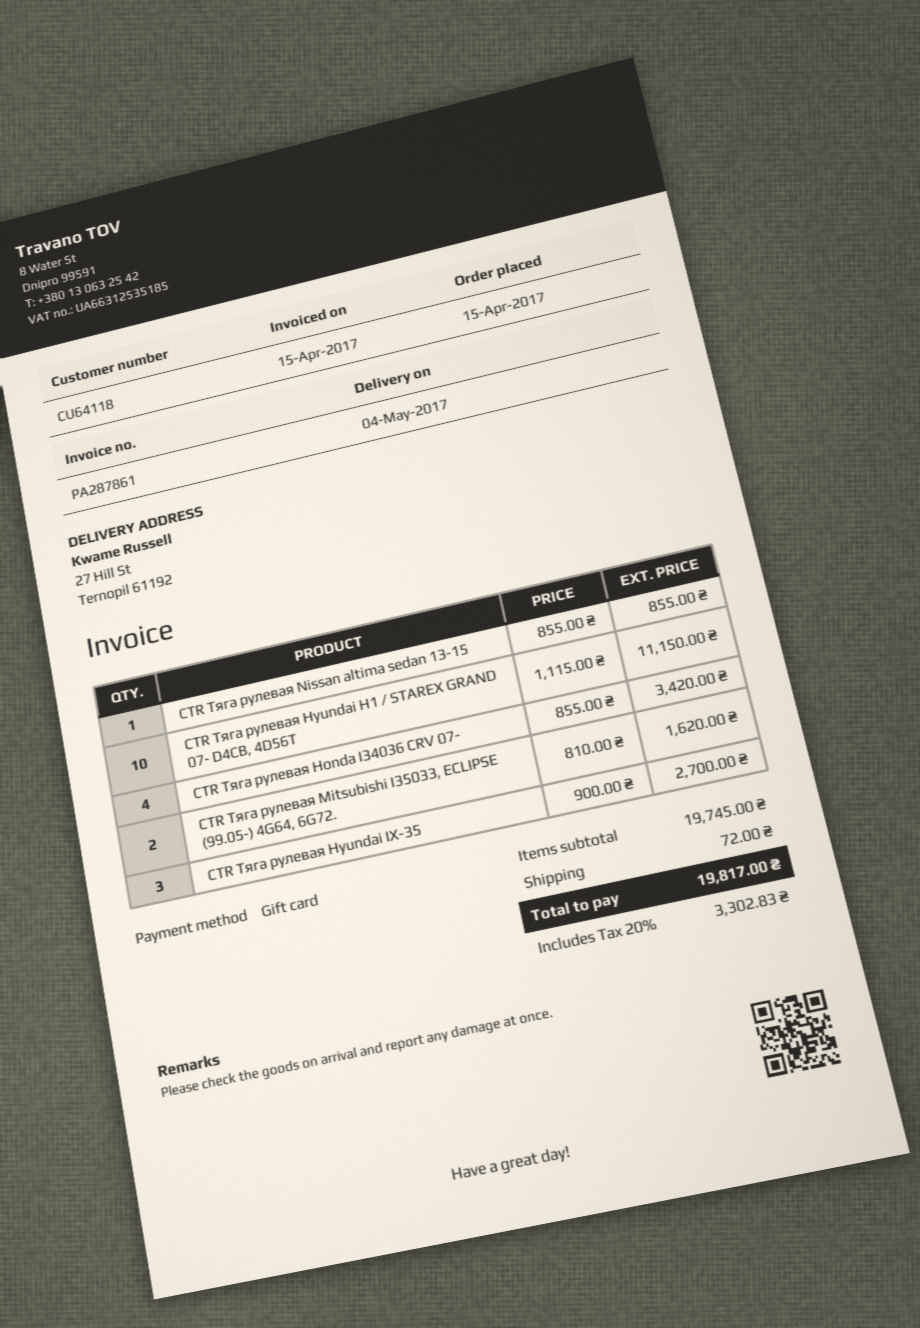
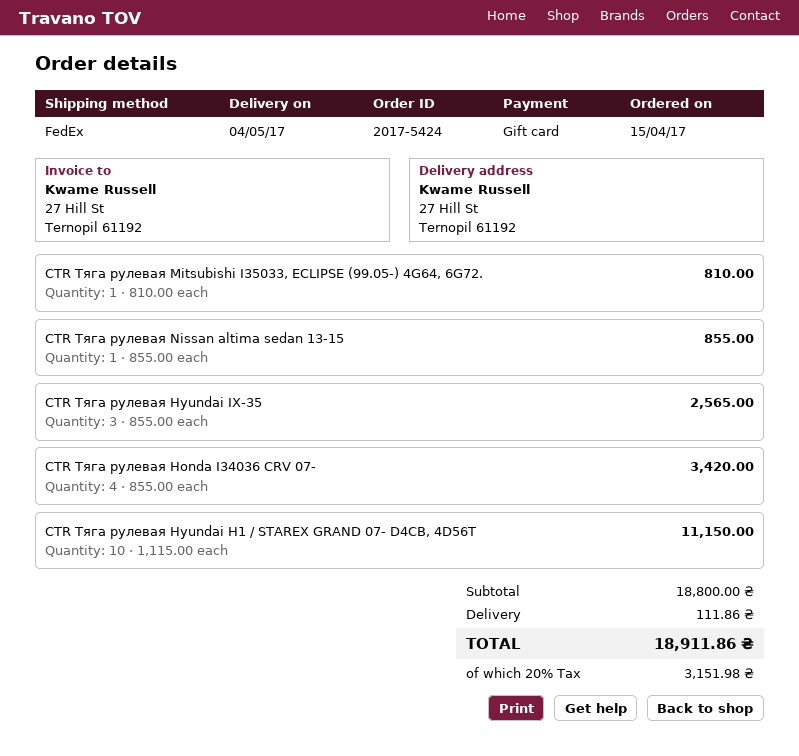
CTR Тяга рулевая Mitsubishi I35033, ECLIPSE (99.05-) 4G64, 6G72.: 2 x 810.00 = 1620.00 -> 1 x 810.00 = 810.00
CTR Тяга рулевая Hyundai IX-35: 3 x 900.00 = 2700.00 -> 3 x 855.00 = 2565.00
subtotal: 19745.00 -> 18800.00
shipping: 72.00 -> 111.86
tax: 20% = 3302.83 -> 20% = 3151.98
total: 19817.00 -> 18911.86

